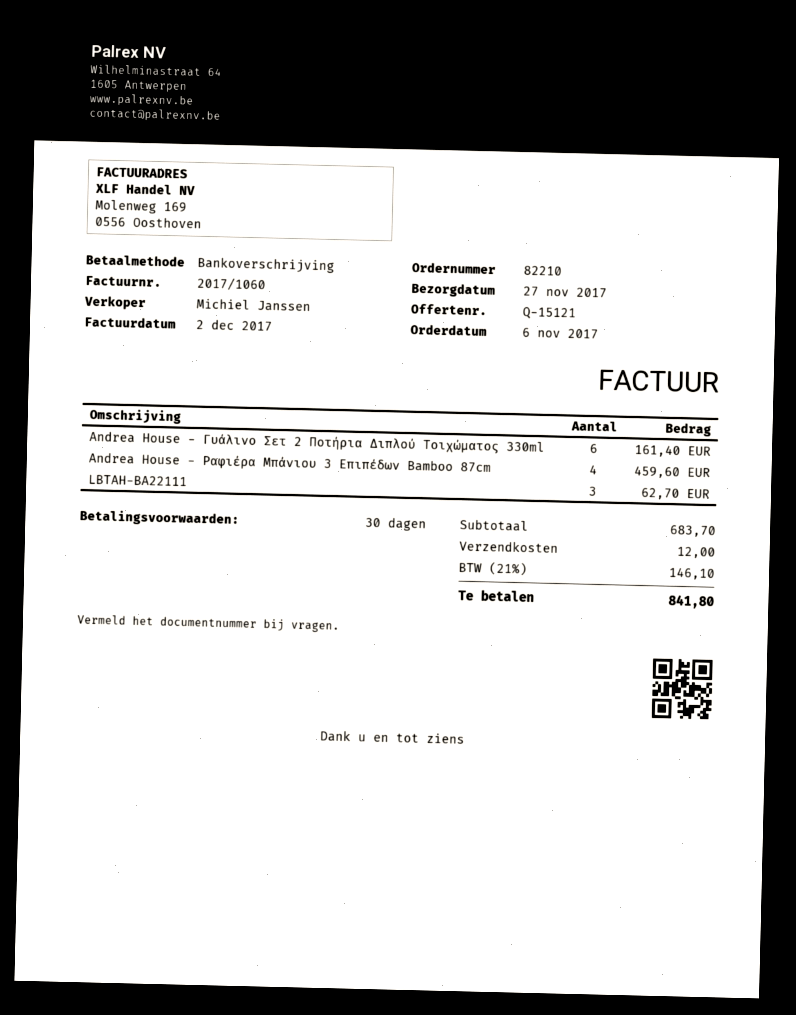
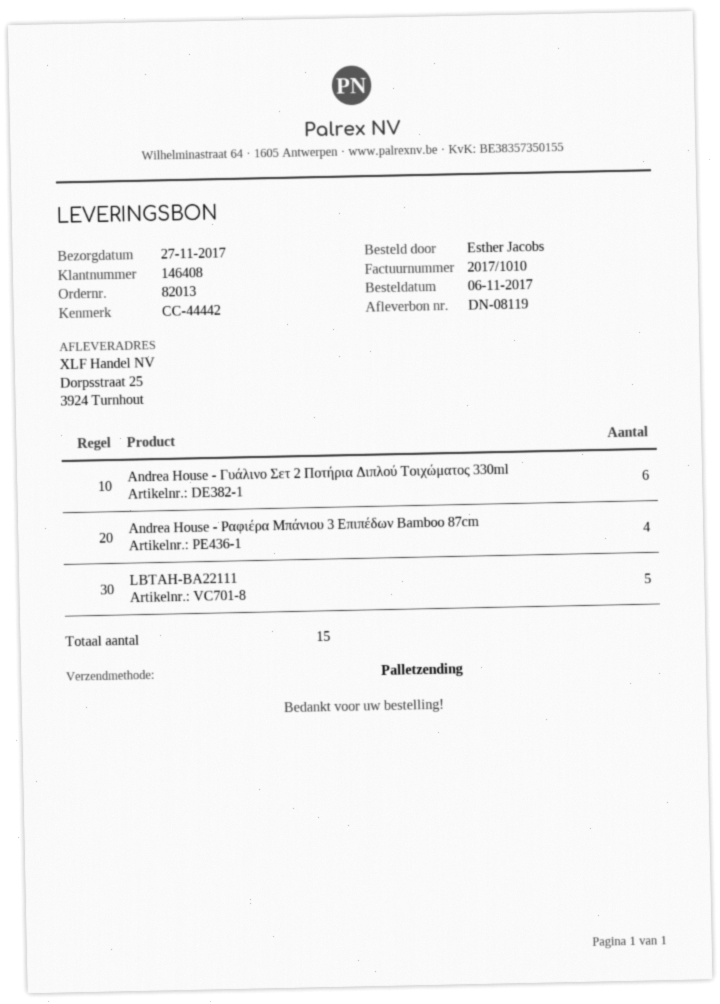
order number: 82210 -> 82013
invoice number: 2017/1060 -> 2017/1010
LBTAH-BA22111: 3 -> 5

